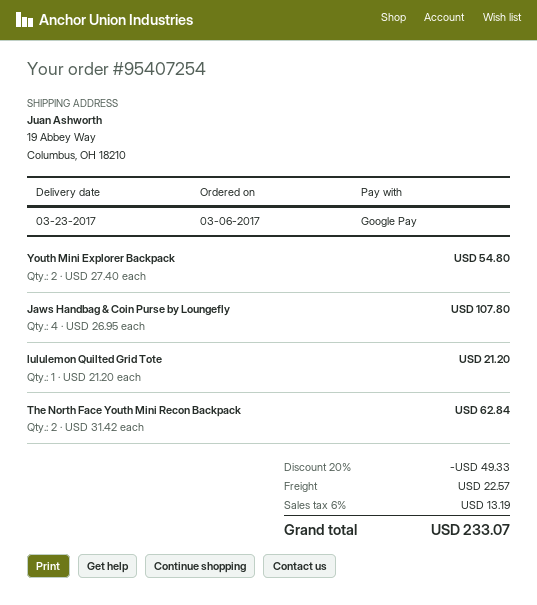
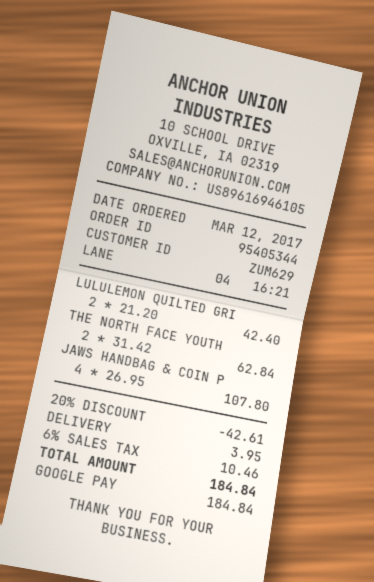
order number: 95407254 -> 95405344
order date: 2017-03-06 -> 2017-03-12
Youth Mini Explorer Backpack: 2 x 27.40 = 54.80 -> none
lululemon Quilted Grid Tote: 1 x 21.20 = 21.20 -> 2 x 21.20 = 42.40
discount: 20% = 49.33 -> 20% = 42.61
shipping: 22.57 -> 3.95
tax: 6% = 13.19 -> 6% = 10.46
total: 233.07 -> 184.84

